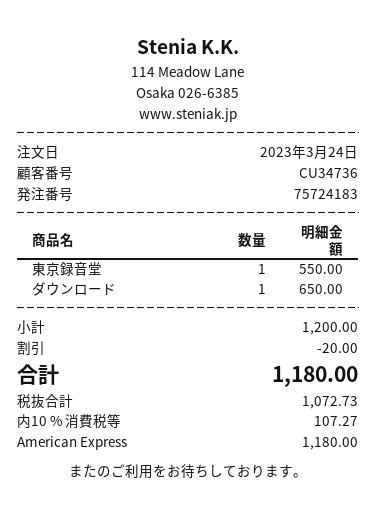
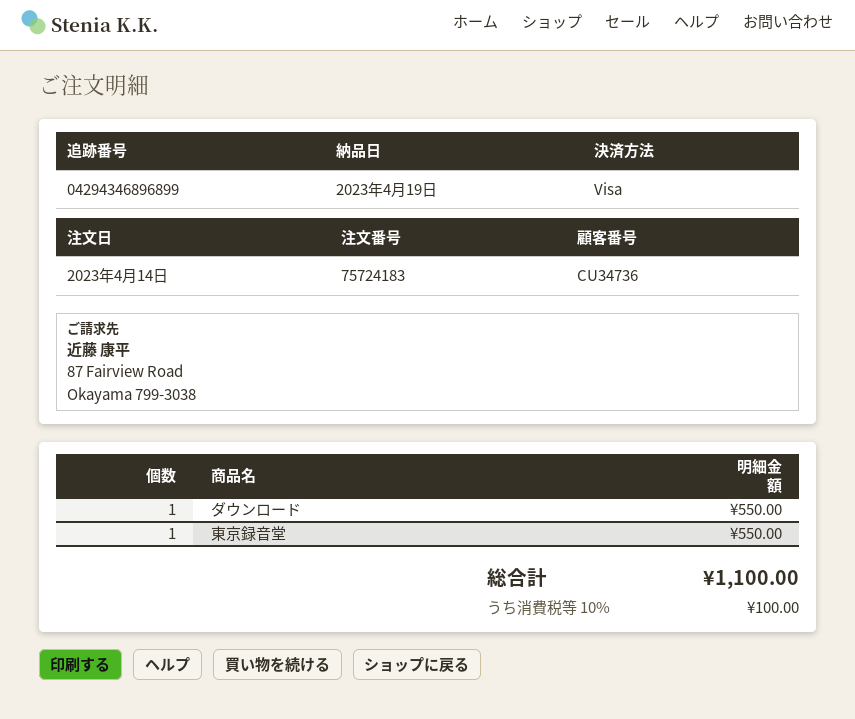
order date: 2023-03-24 -> 2023-04-14
payment method: American Express -> Visa
ダウンロード: 1 for 650.00 -> 1 for 550.00
discount: 20.00 -> none
tax: 10% = 107.27 -> 10% = 100.00
total: 1180.00 -> 1100.00

